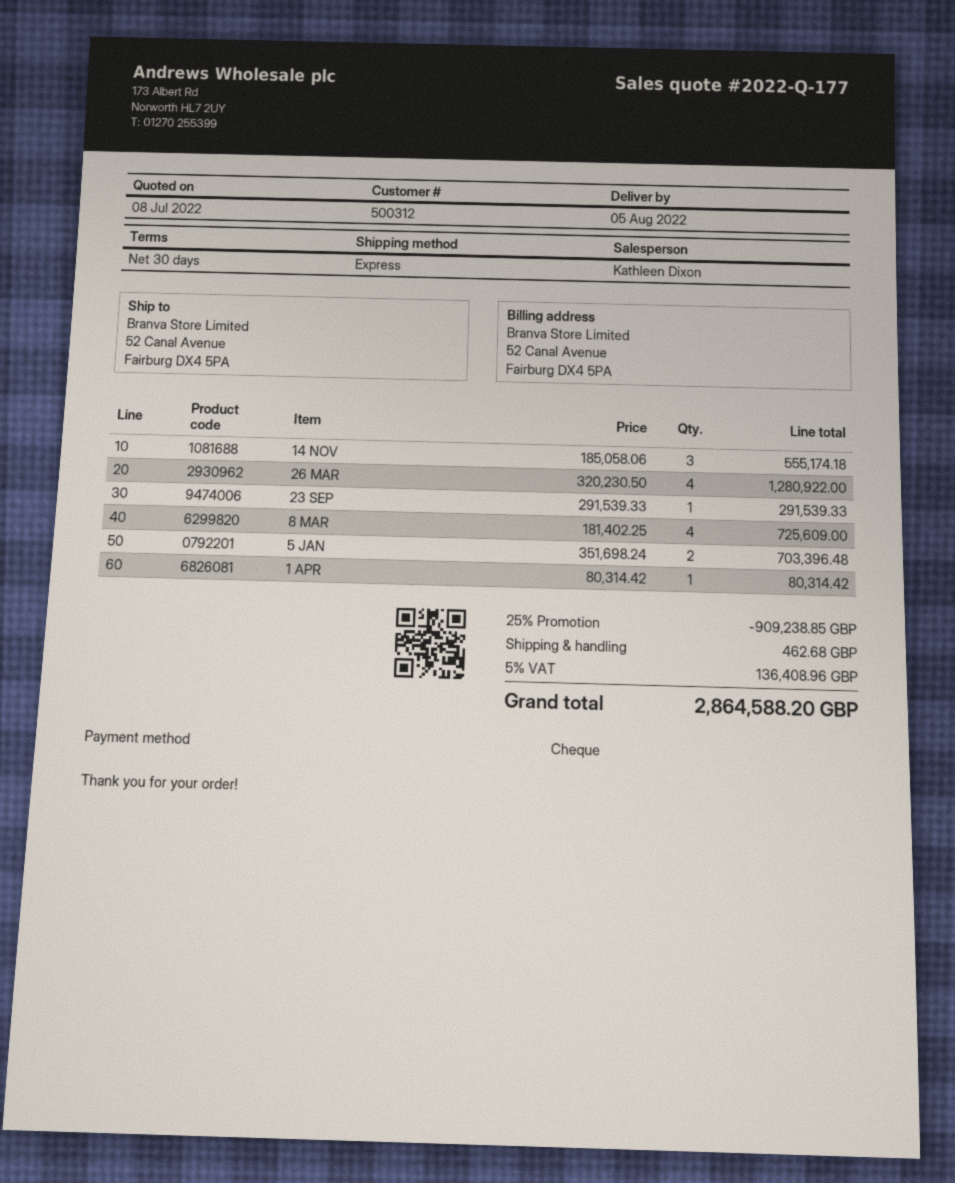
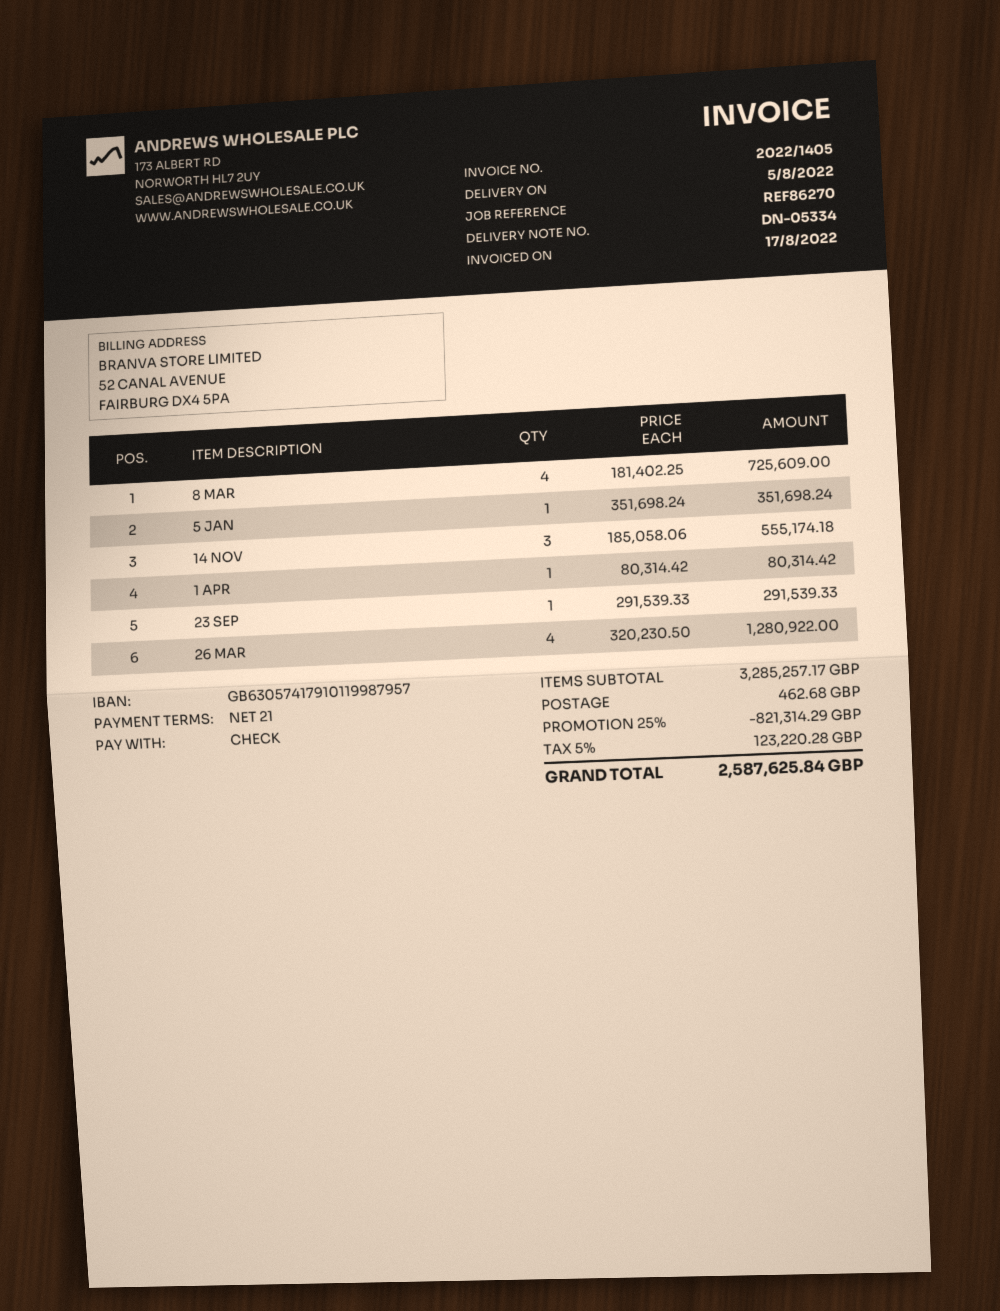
payment terms: 30 days -> 21 days
5 JAN: 2 x 351698.24 = 703396.48 -> 1 x 351698.24 = 351698.24
discount: 25% = 909238.85 -> 25% = 821314.29
tax: 5% = 136408.96 -> 5% = 123220.28
total: 2864588.20 -> 2587625.84

